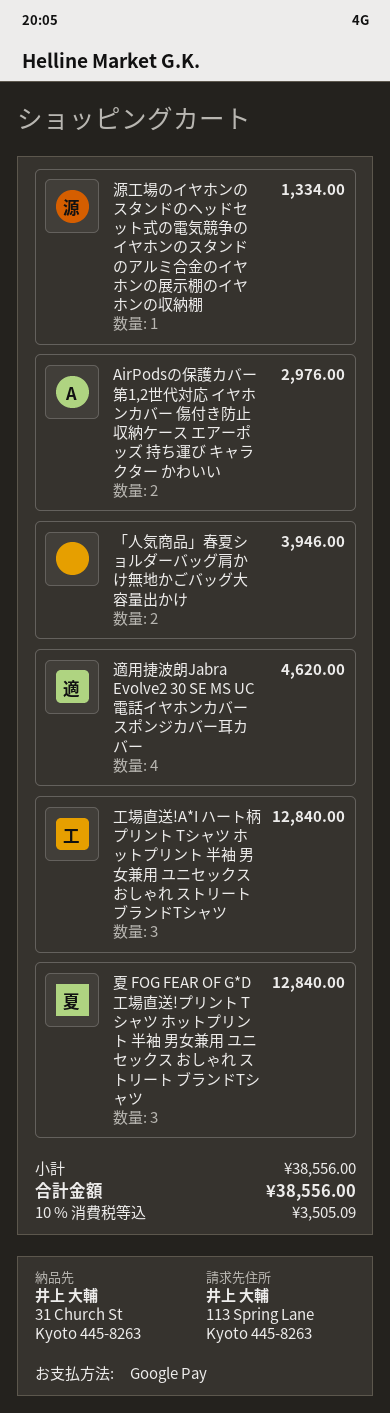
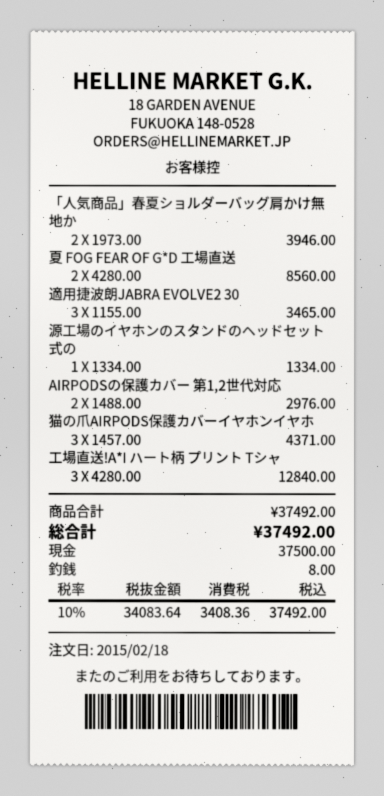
payment method: Google Pay -> cash
適用捷波朗Jabra Evolve2 30 SE MS UC電話イヤホンカバースポンジカバー耳カバー: 4 for 4620.00 -> 3 for 3465.00
夏 FOG FEAR OF G*D 工場直送!プリント Tシャツ ホットプリント 半袖 男女兼用 ユニセックス おしゃれ ストリート ブランドTシャツ: 3 for 12840.00 -> 2 for 8560.00
猫の爪AIRPODS保護カバーイヤホンイヤホ: none -> 3 for 4371.00
subtotal: 38556.00 -> 37492.00
tax: 10% = 3505.09 -> 10% = 3408.36
total: 38556.00 -> 37492.00

